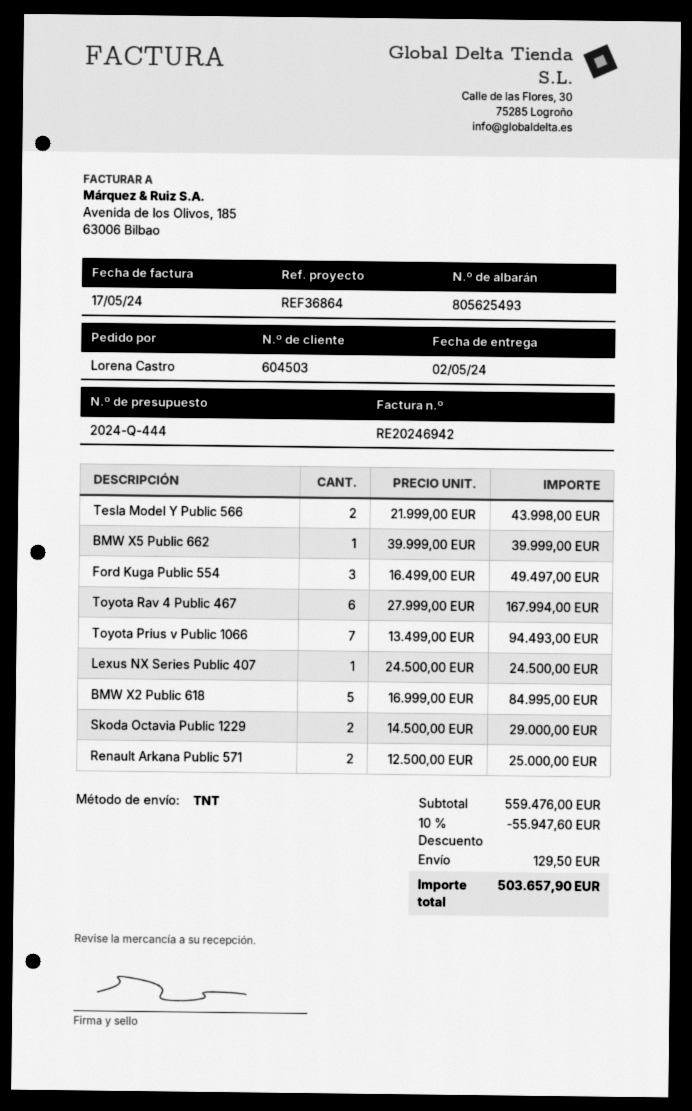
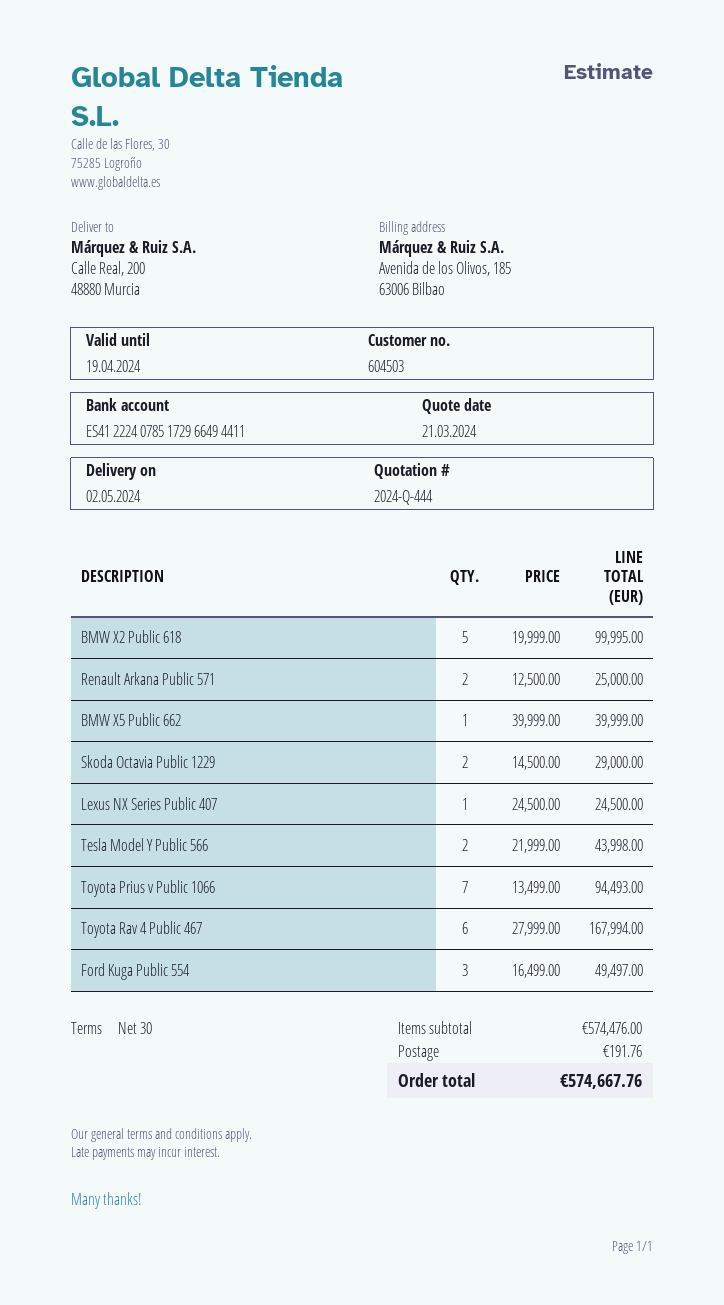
BMW X2 Public 618: 5 x 16999.00 = 84995.00 -> 5 x 19999.00 = 99995.00
subtotal: 559476.00 -> 574476.00
discount: 10% = 55947.60 -> none
shipping: 129.50 -> 191.76
total: 503657.90 -> 574667.76

